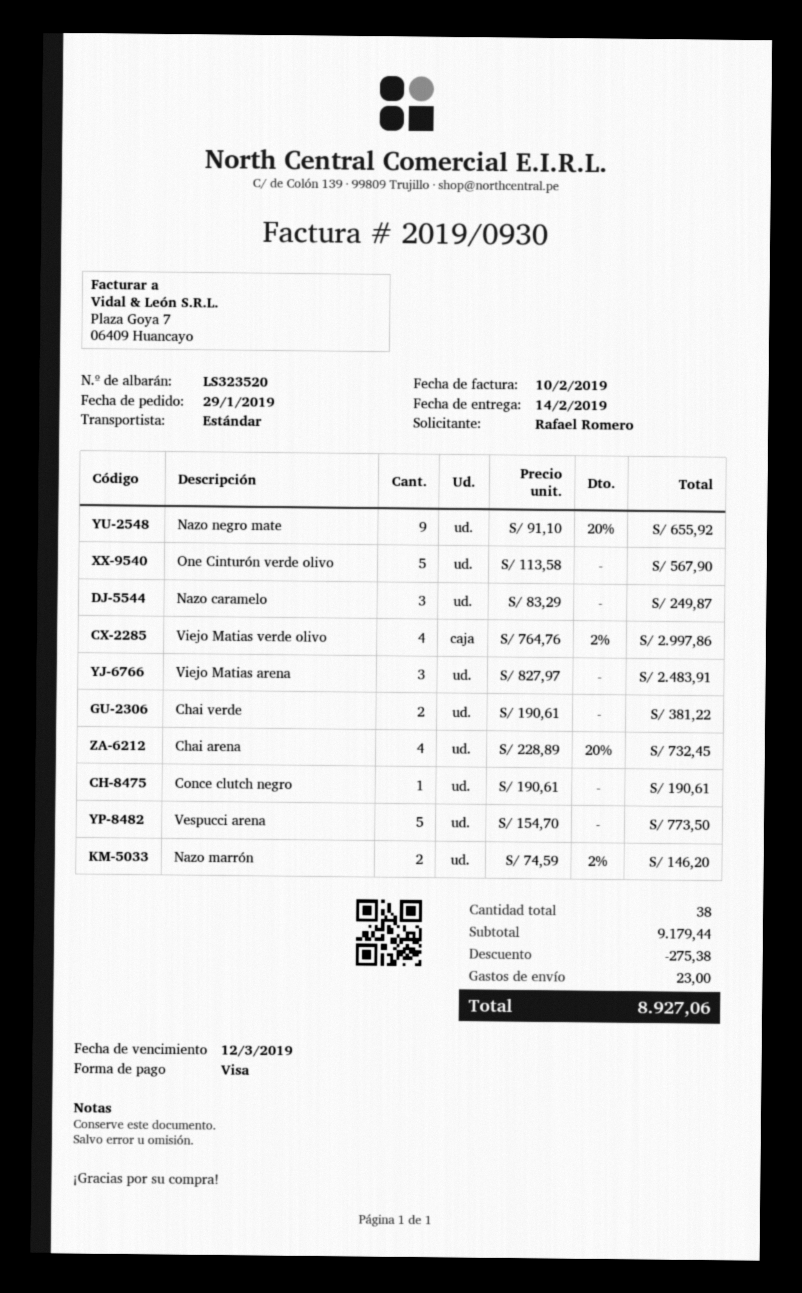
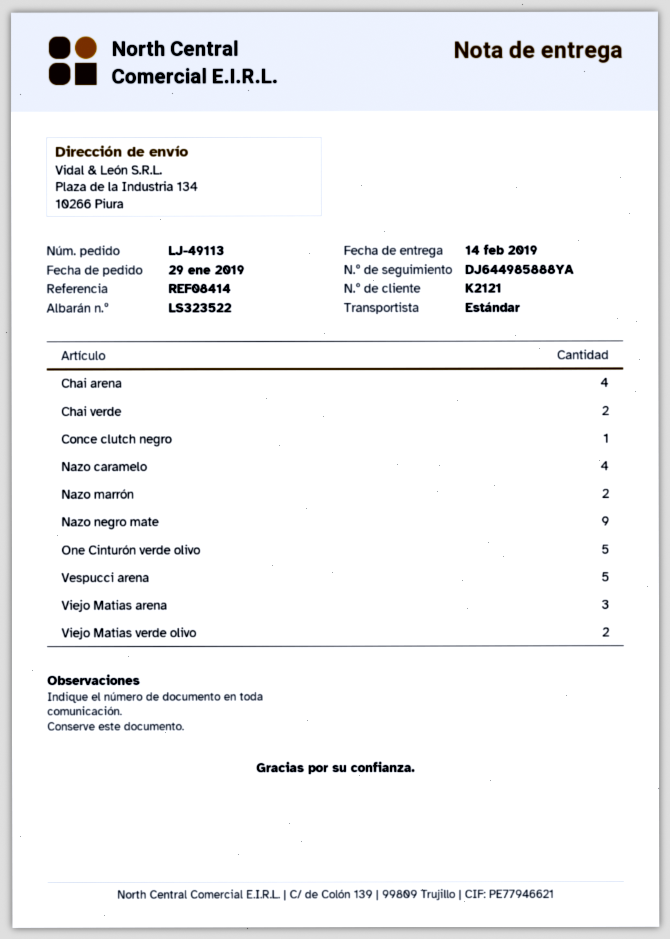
delivery note number: LS323520 -> LS323522
Nazo caramelo: 3 -> 4
Viejo Matias verde olivo: 4 -> 2

